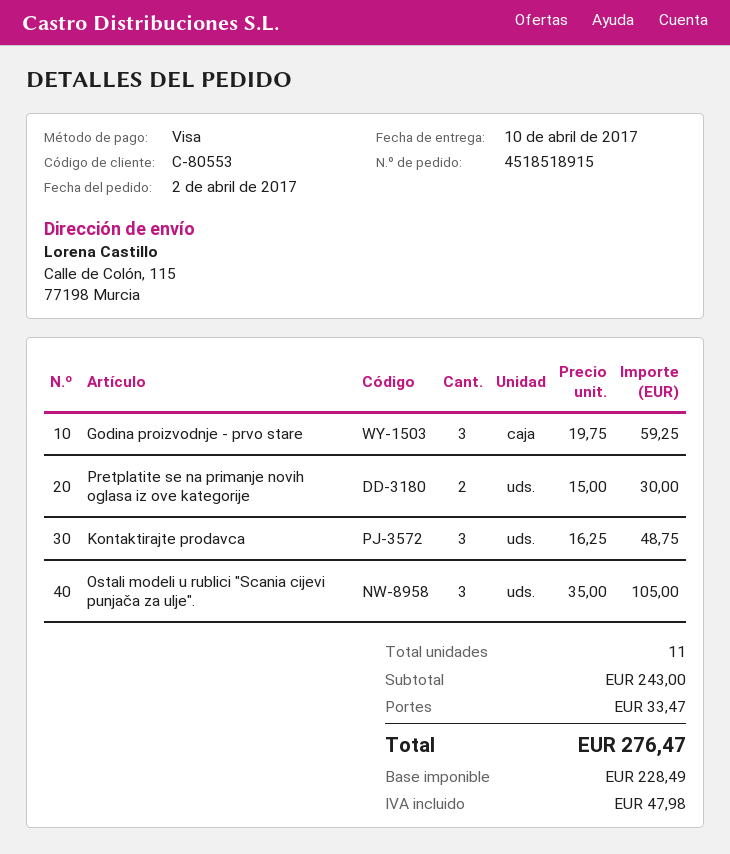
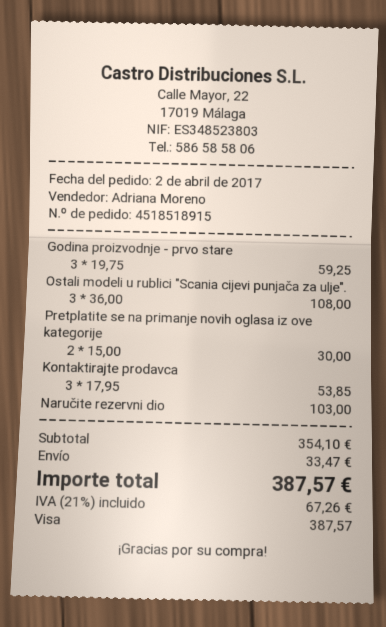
Kontaktirajte prodavca: 3 x 16.25 = 48.75 -> 3 x 17.95 = 53.85
Ostali modeli u rublici "Scania cijevi punjača za ulje".: 3 x 35.00 = 105.00 -> 3 x 36.00 = 108.00
Naručite rezervni dio: none -> 1 x 103.00 = 103.00
subtotal: 243.00 -> 354.10
tax: 47.98 -> 67.26
total: 276.47 -> 387.57

